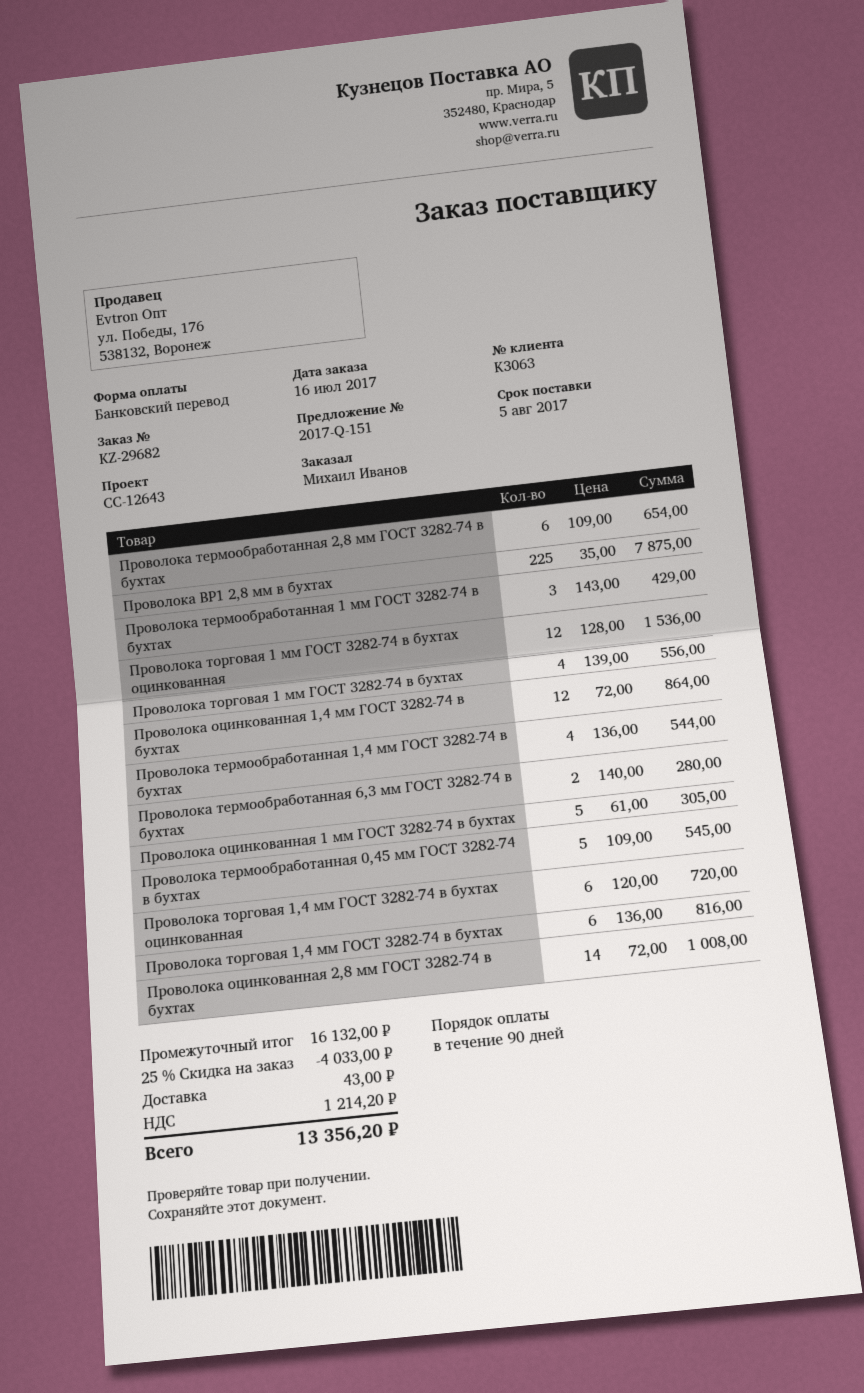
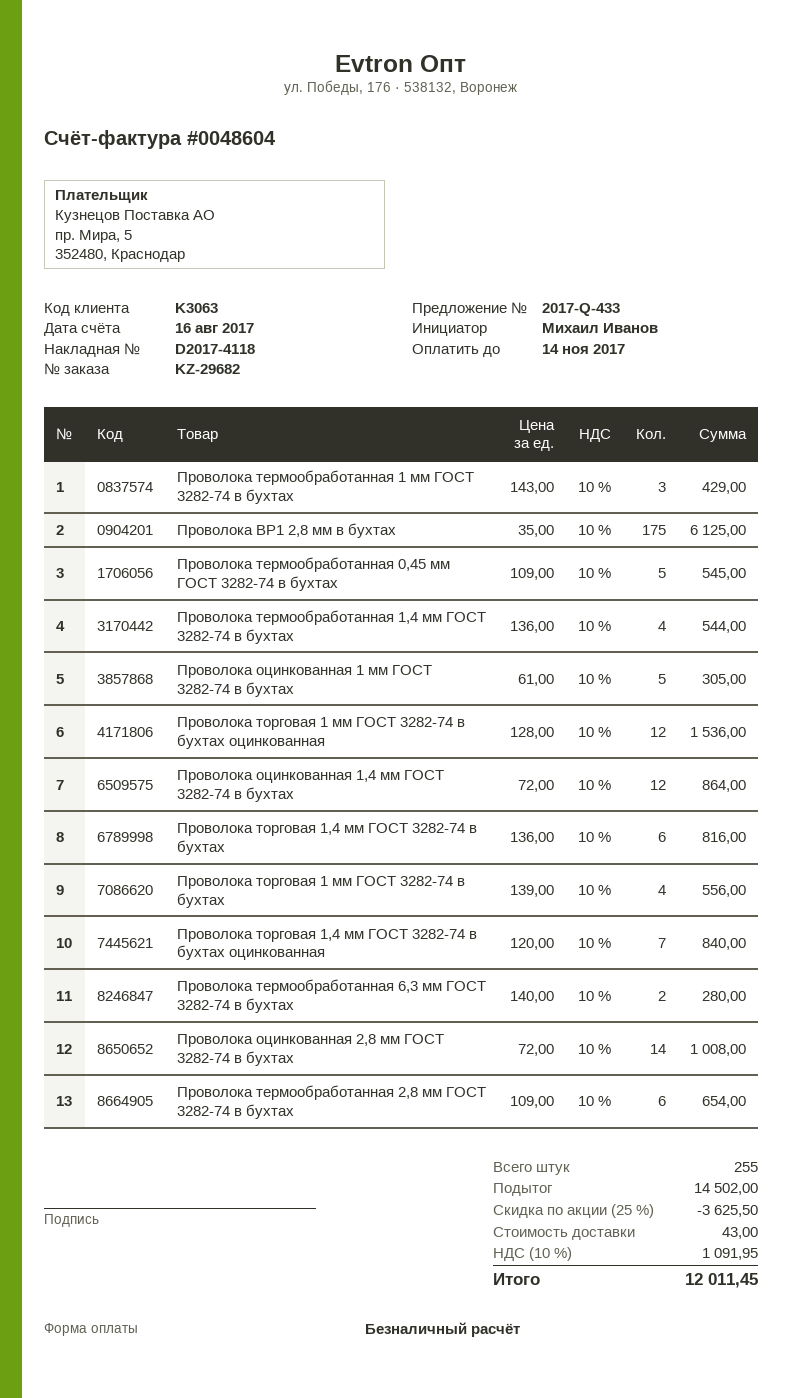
quote number: 2017-Q-151 -> 2017-Q-433
Проволока ВР1 2,8 мм в бухтах: 225 x 35.00 = 7875.00 -> 175 x 35.00 = 6125.00
Проволока торговая 1,4 мм ГОСТ 3282-74 в бухтах оцинкованная: 6 x 120.00 = 720.00 -> 7 x 120.00 = 840.00
subtotal: 16132.00 -> 14502.00
discount: 25% = 4033.00 -> 25% = 3625.50
tax: 1214.20 -> 1091.95
total: 13356.20 -> 12011.45

